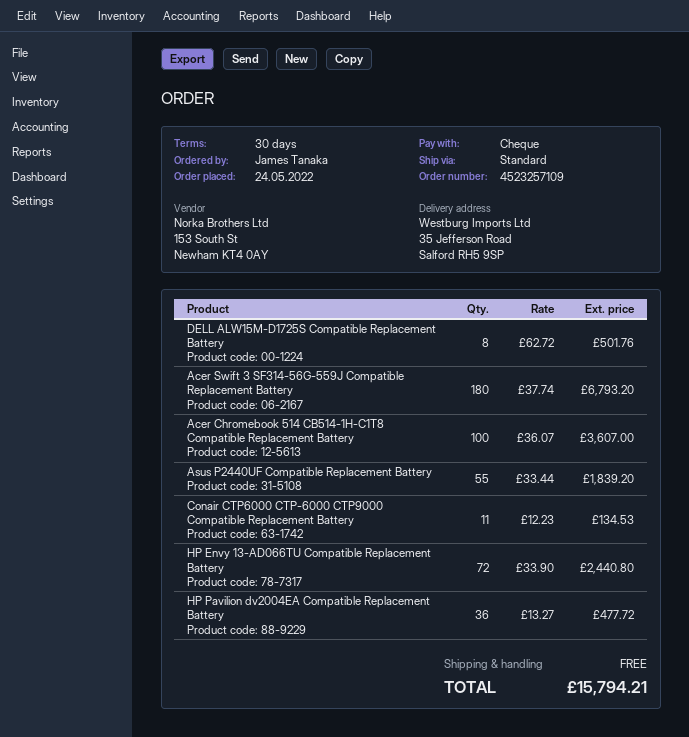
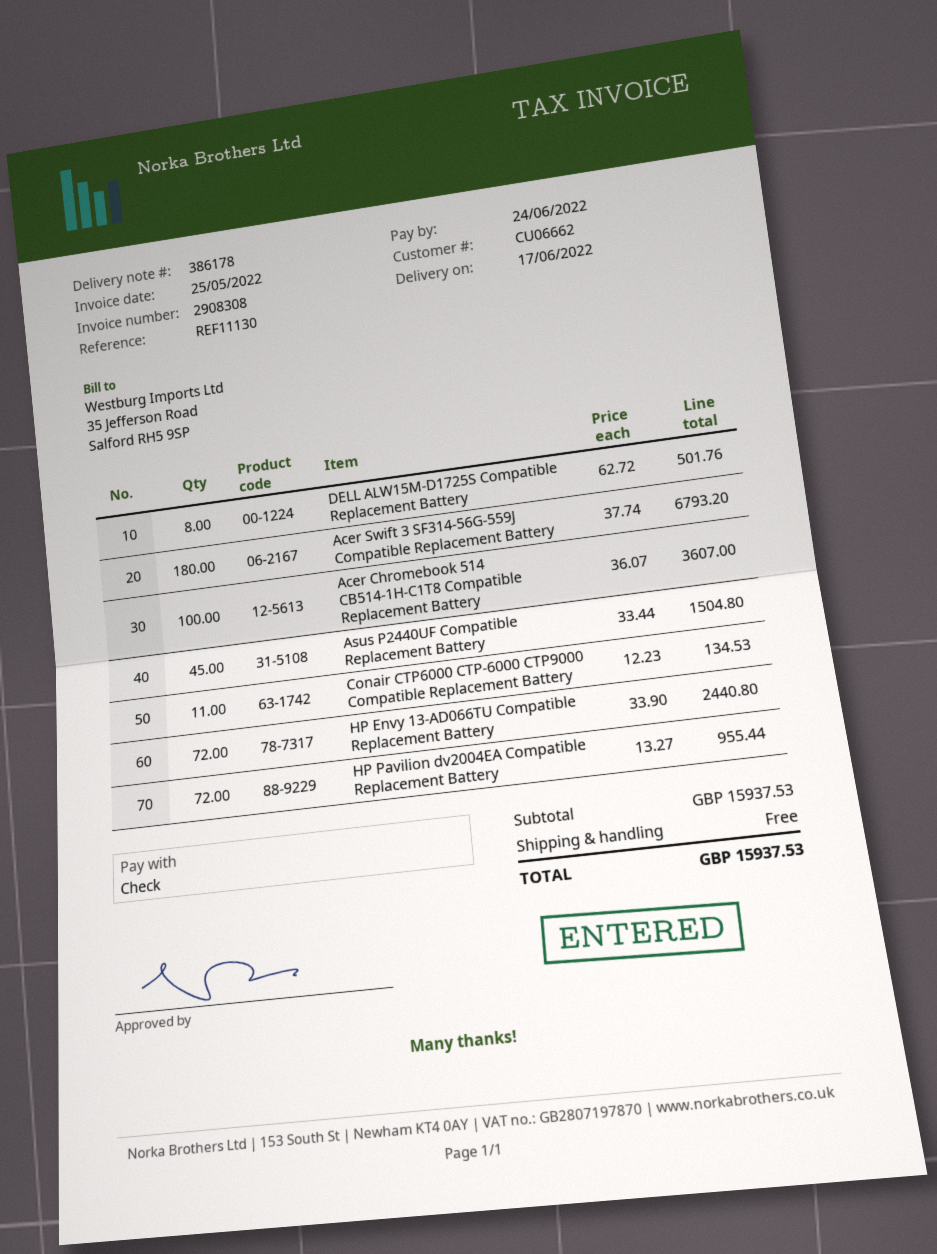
Asus P2440UF Compatible Replacement Battery: 55 x 33.44 = 1839.20 -> 45 x 33.44 = 1504.80
HP Pavilion dv2004EA Compatible Replacement Battery: 36 x 13.27 = 477.72 -> 72 x 13.27 = 955.44
total: 15794.21 -> 15937.53

